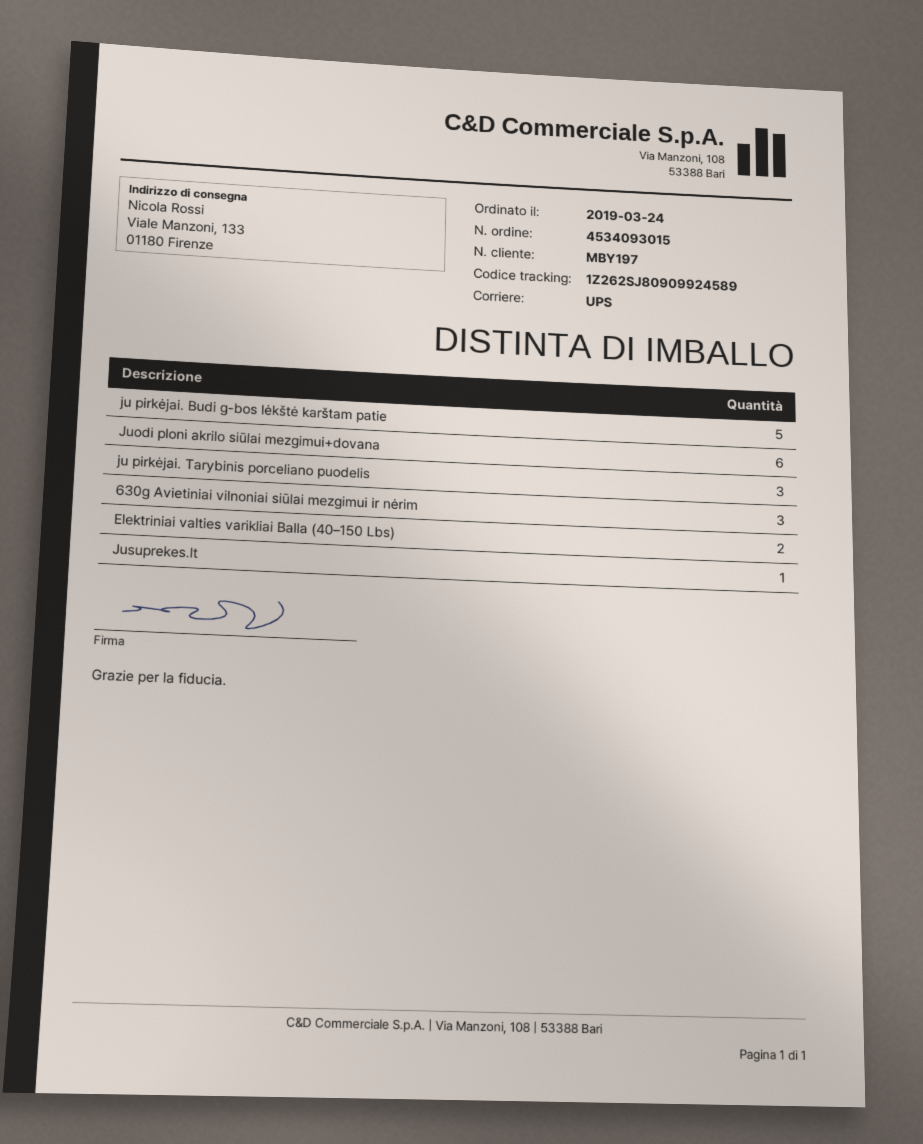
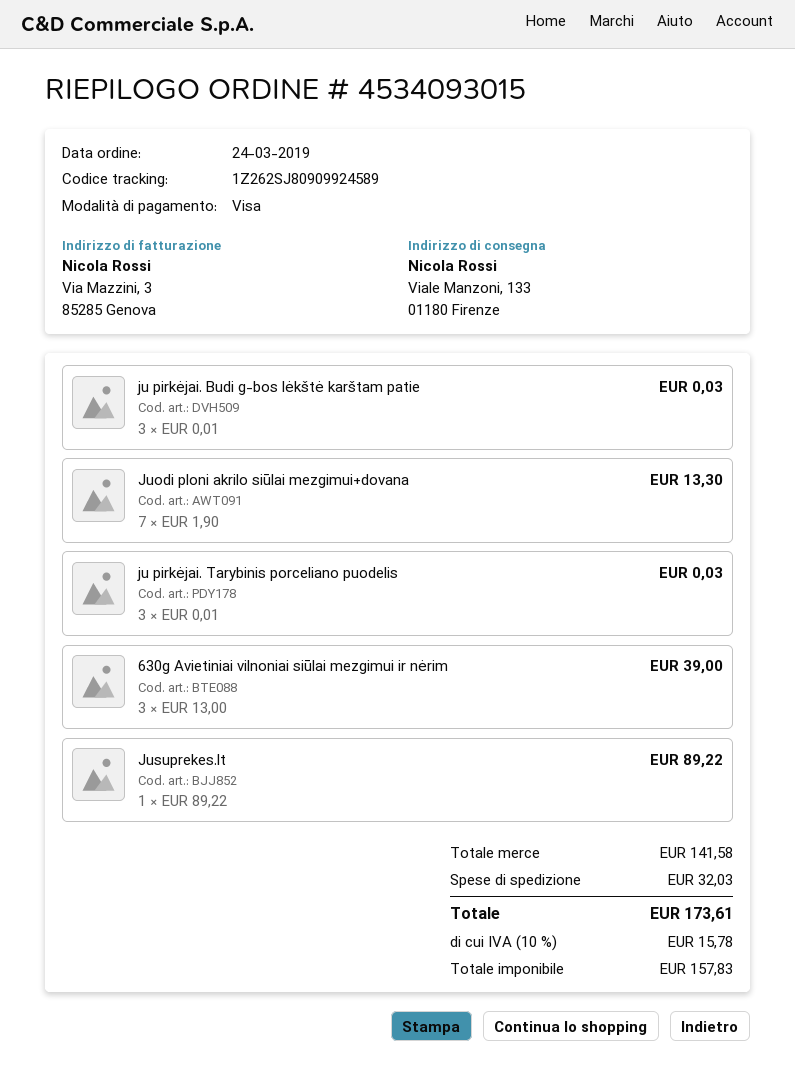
ju pirkėjai. Budi g-bos lėkštė karštam patie: 5 -> 3
Juodi ploni akrilo siūlai mezgimui+dovana: 6 -> 7
Elektriniai valties varikliai Balla (40–150 Lbs): 2 -> none

